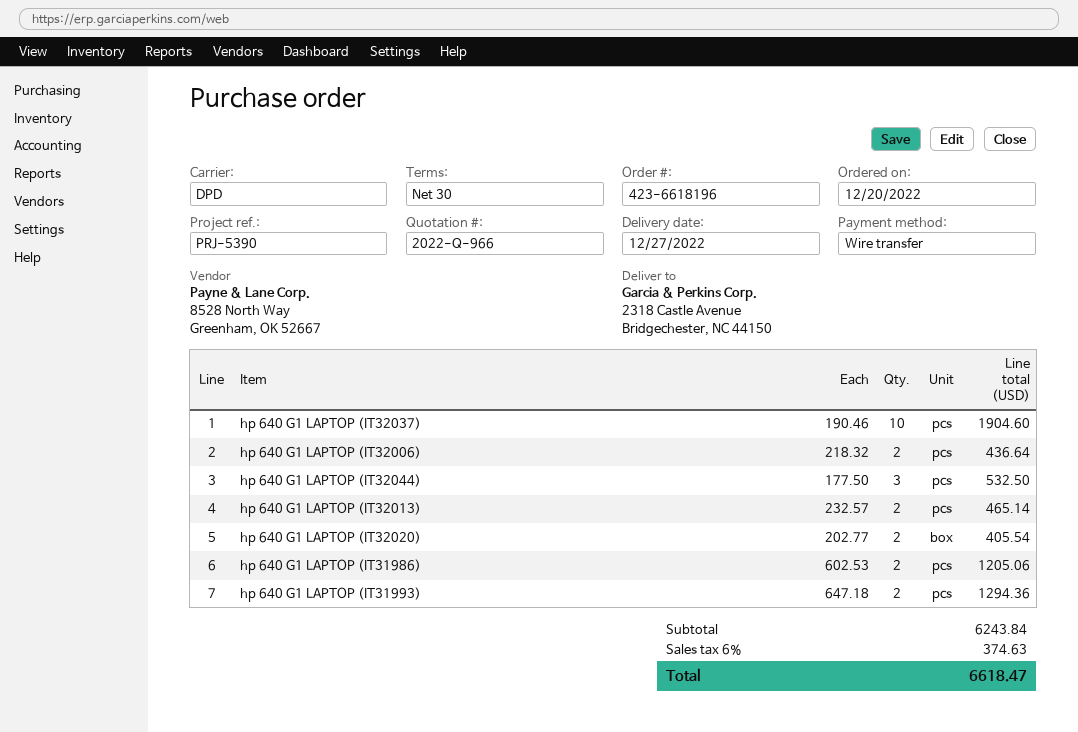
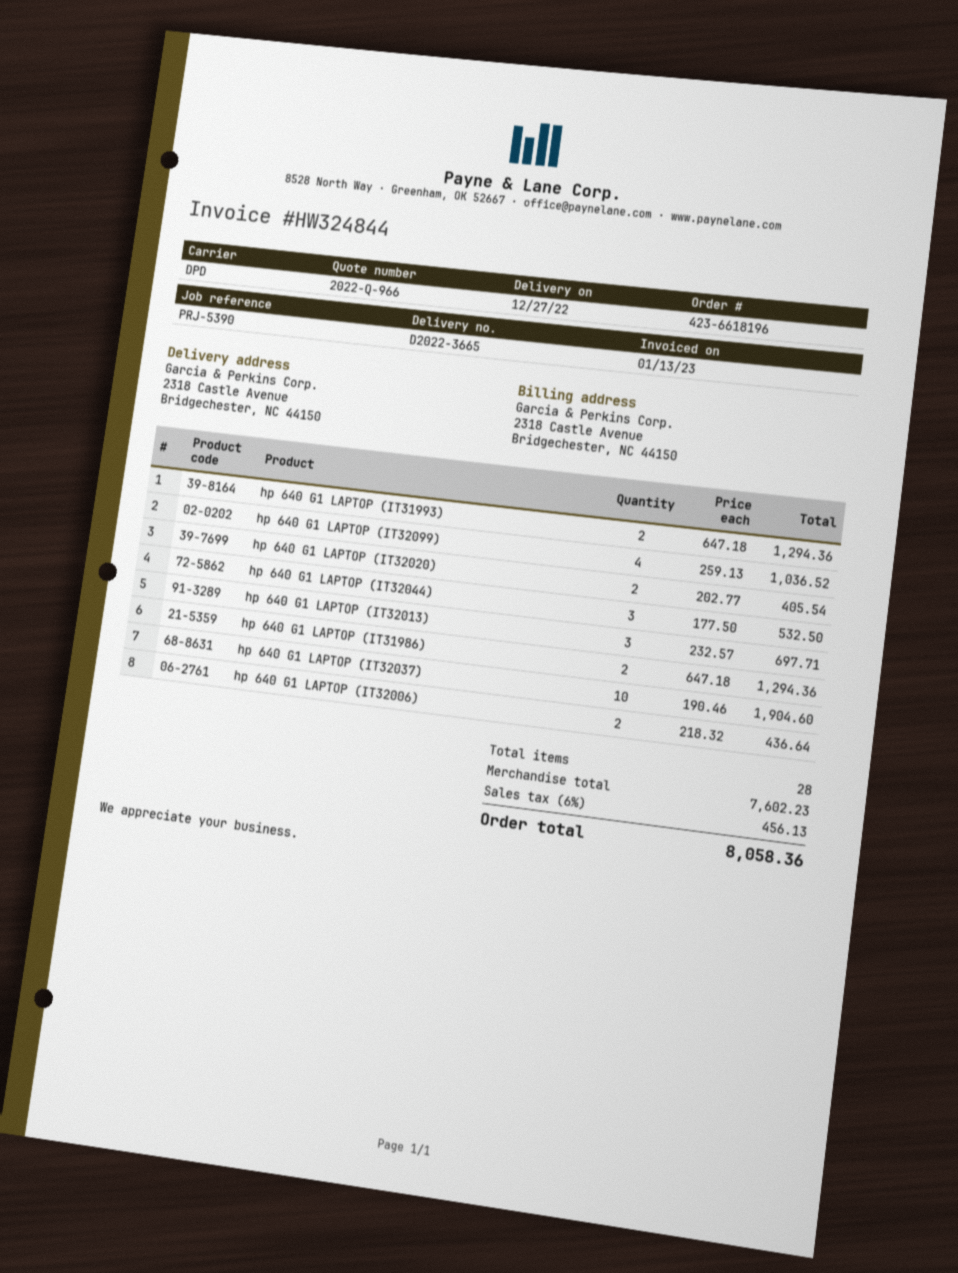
hp 640 G1 LAPTOP (IT32013): 2 x 232.57 = 465.14 -> 3 x 232.57 = 697.71
hp 640 G1 LAPTOP (IT31986): 2 x 602.53 = 1205.06 -> 2 x 647.18 = 1294.36
hp 640 G1 LAPTOP (IT32099): none -> 4 x 259.13 = 1036.52
subtotal: 6243.84 -> 7602.23
tax: 6% = 374.63 -> 6% = 456.13
total: 6618.47 -> 8058.36

